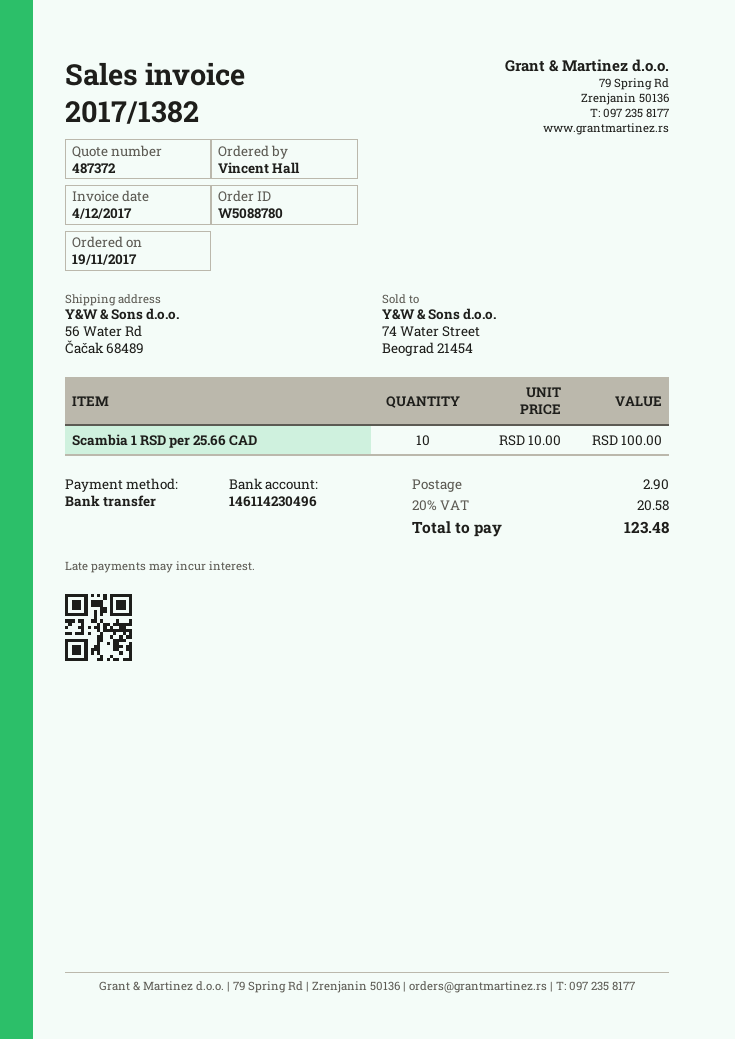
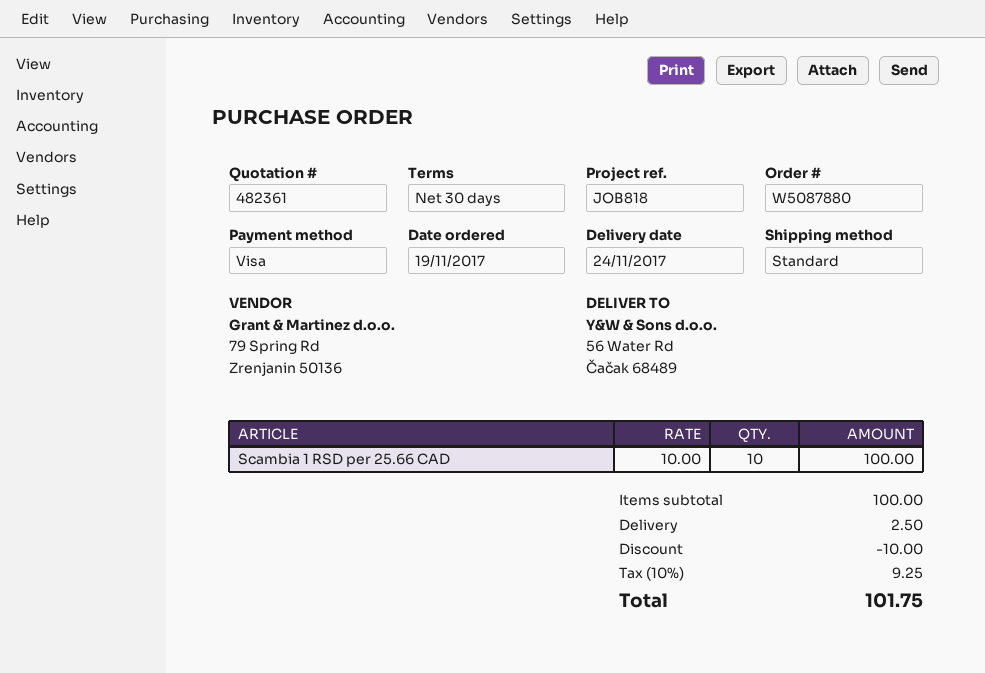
quote number: 487372 -> 482361
order number: W5088780 -> W5087880
payment method: bank transfer -> Visa
discount: none -> 10.00
shipping: 2.90 -> 2.50
tax: 20% = 20.58 -> 10% = 9.25
total: 123.48 -> 101.75

